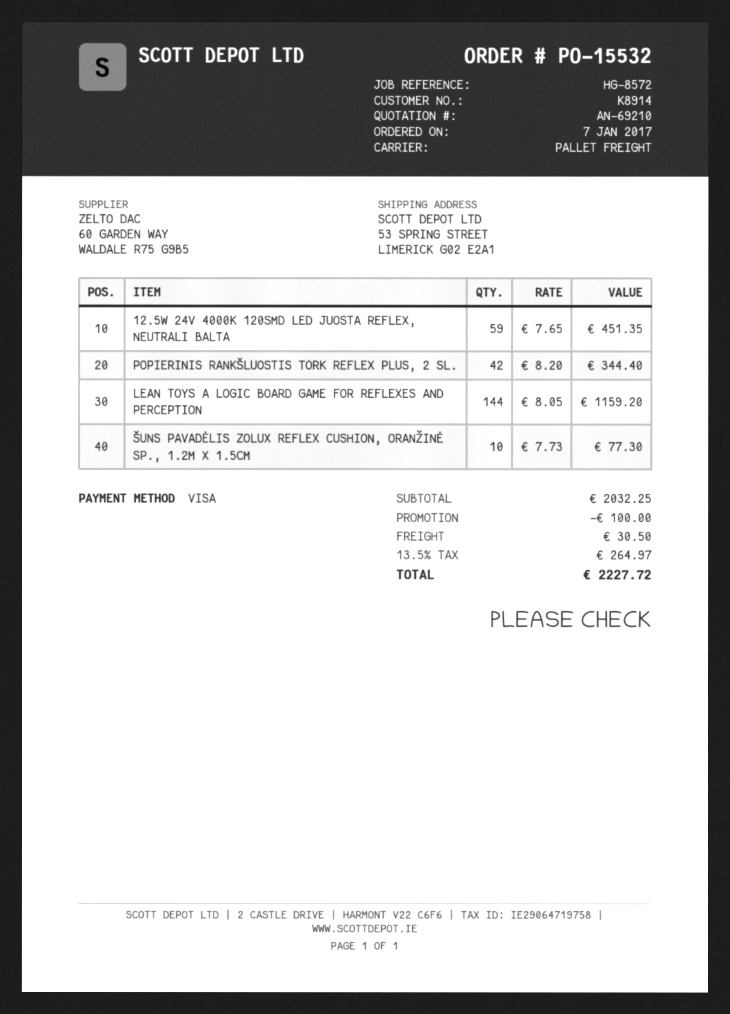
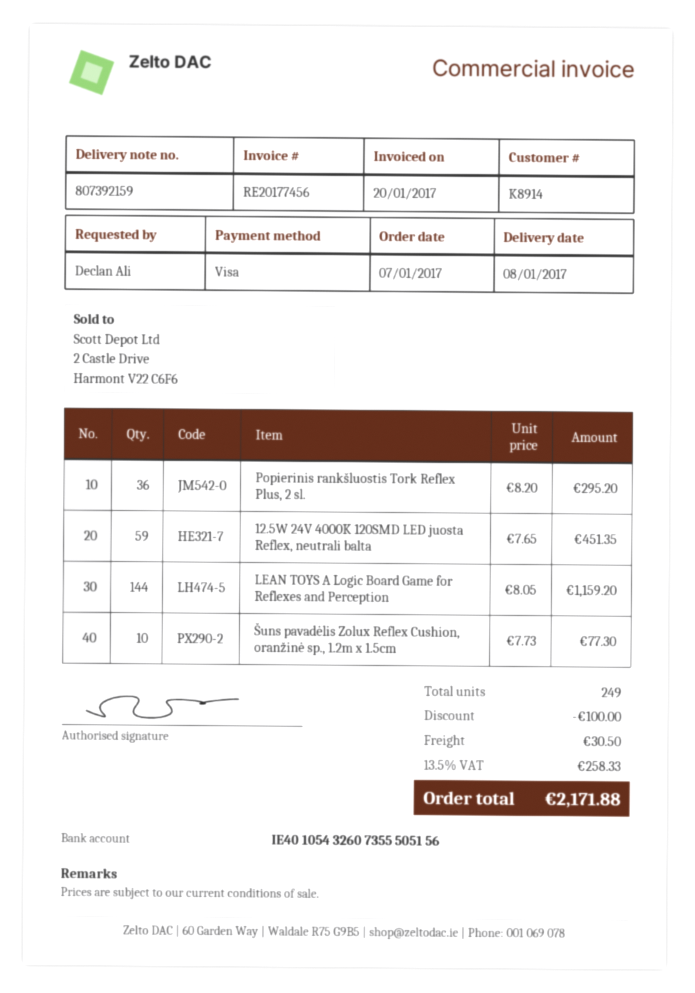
POPIERINIS RANKŠLUOSTIS TORK REFLEX PLUS, 2 SL.: 42 x 8.20 = 344.40 -> 36 x 8.20 = 295.20
tax: 13.5% = 264.97 -> 13.5% = 258.33
total: 2227.72 -> 2171.88

